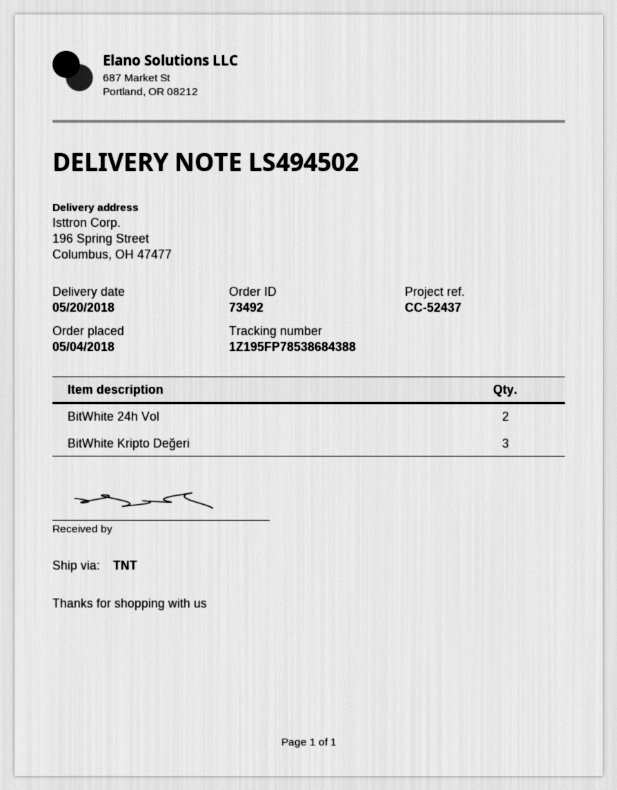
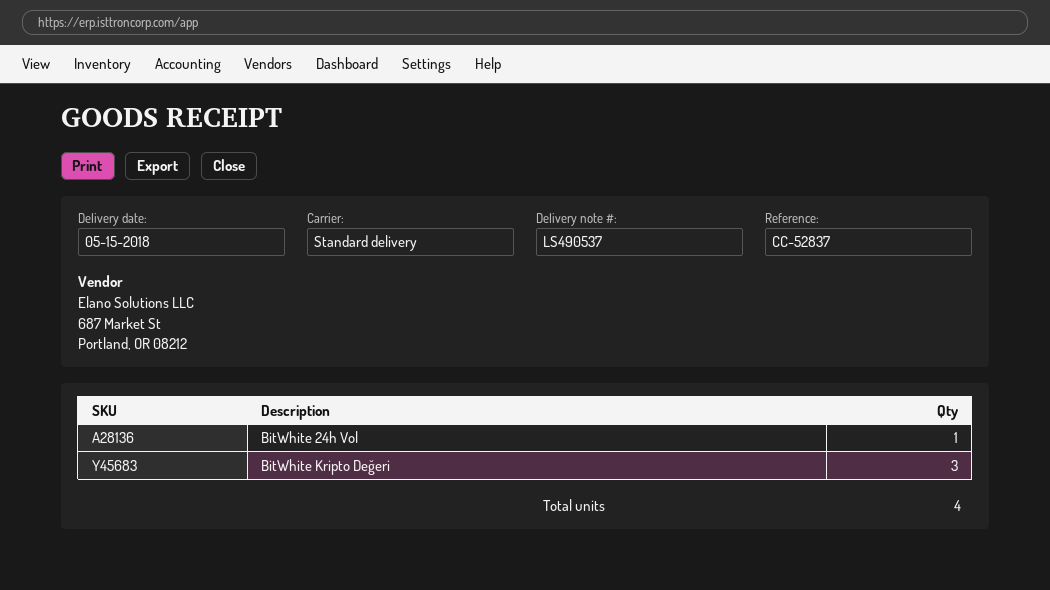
delivery note number: LS494502 -> LS490537
delivery date: 2018-05-20 -> 2018-05-15
reference: CC-52437 -> CC-52837
shipping method: TNT -> standard
BitWhite 24h Vol: 2 -> 1

